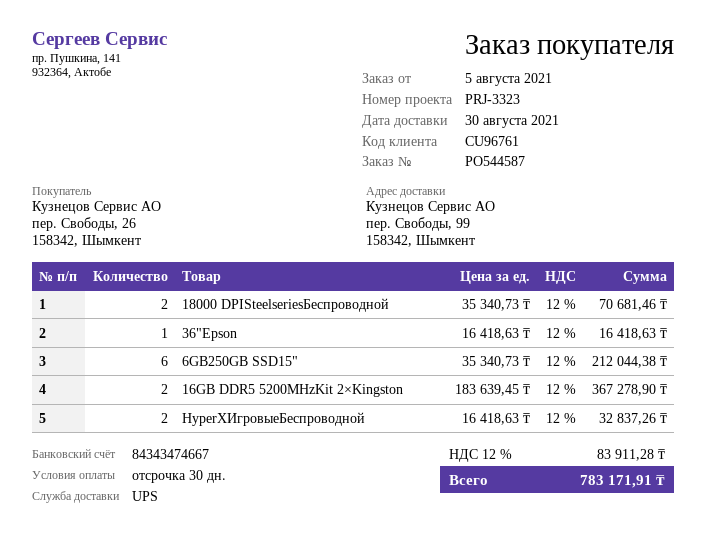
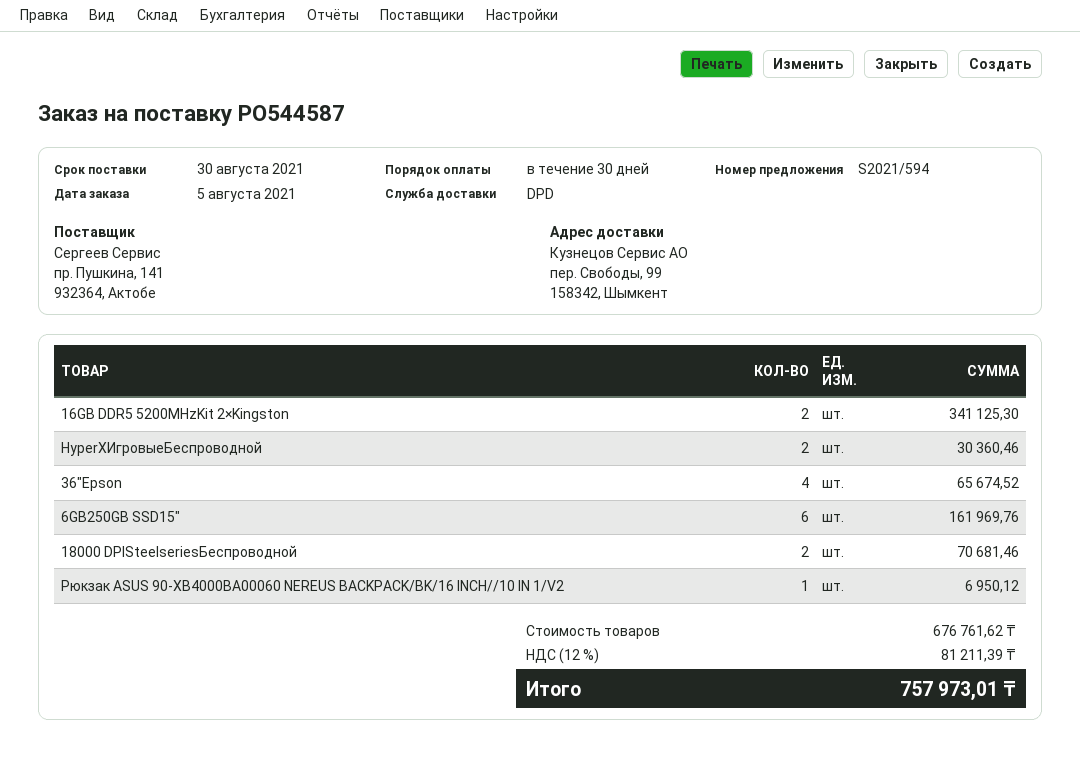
shipping method: UPS -> DPD
36"Epson: 1 for 16418.63 -> 4 for 65674.52
6GB250GB SSD15": 6 for 212044.38 -> 6 for 161969.76
16GB DDR5 5200MHzKit 2×Kingston: 2 for 367278.90 -> 2 for 341125.30
HyperXИгровыеБеспроводной: 2 for 32837.26 -> 2 for 30360.46
Рюкзак ASUS 90-XB4000BA00060 NEREUS BACKPACK/BK/16 INCH//10 IN 1/V2: none -> 1 for 6950.12
tax: 12% = 83911.28 -> 12% = 81211.39
total: 783171.91 -> 757973.01

